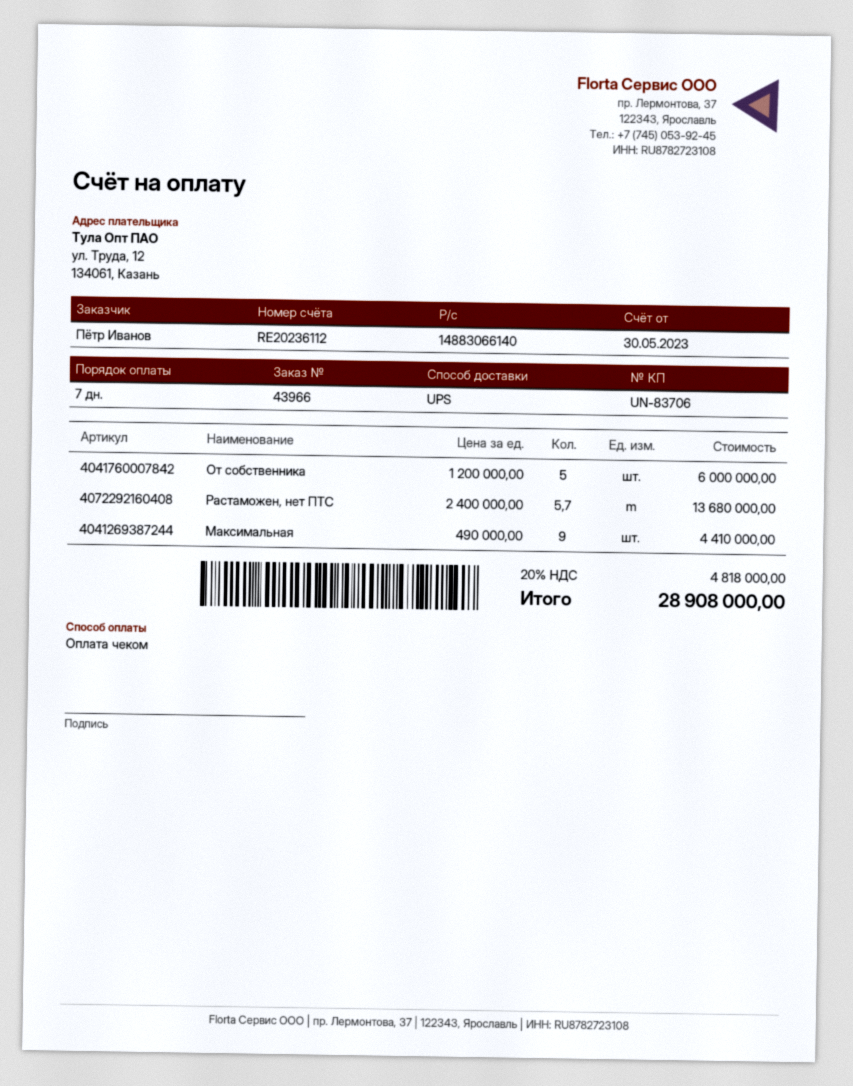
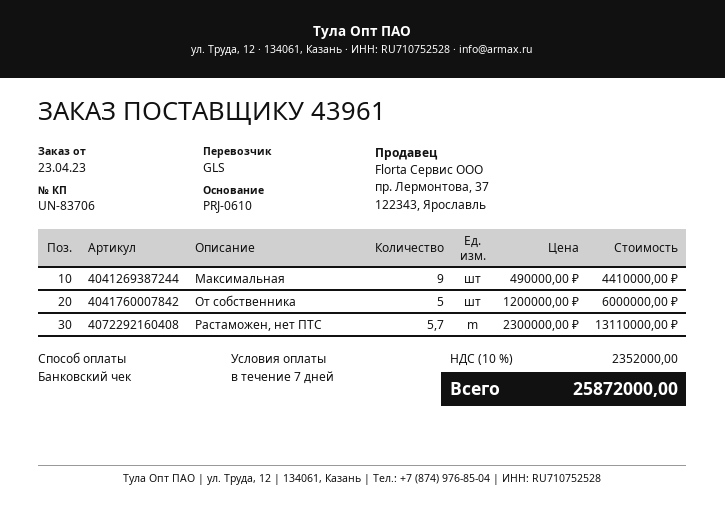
order number: 43966 -> 43961
shipping method: UPS -> GLS
Растаможен, нет ПТС: 5.7 x 2400000.00 = 13680000.00 -> 5.7 x 2300000.00 = 13110000.00
tax: 20% = 4818000.00 -> 10% = 2352000.00
total: 28908000.00 -> 25872000.00

